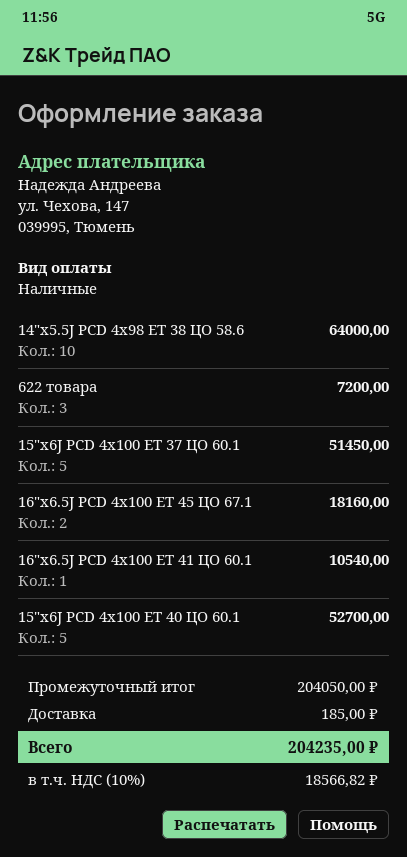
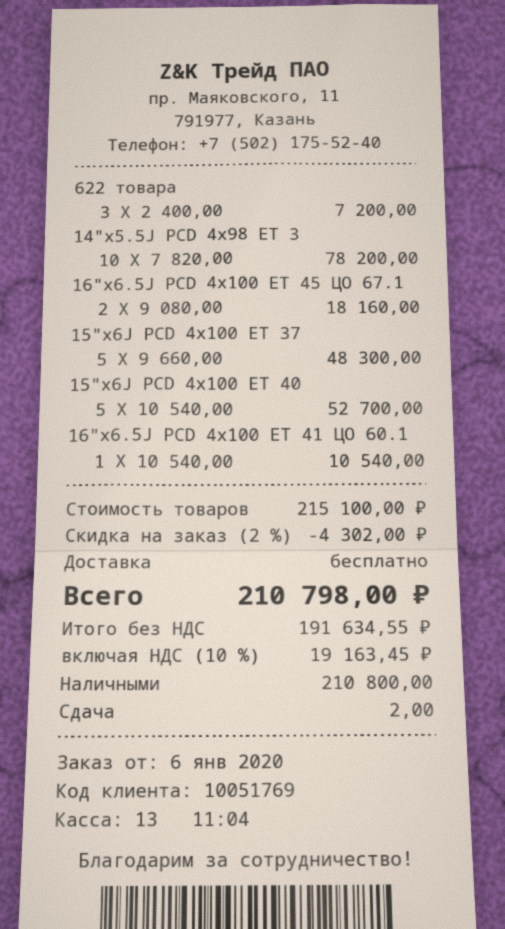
14"x5.5J PCD 4x98 ЕТ 38 ЦО 58.6: 10 for 64000.00 -> 10 for 78200.00
15"x6J PCD 4x100 ЕТ 37 ЦО 60.1: 5 for 51450.00 -> 5 for 48300.00
subtotal: 204050.00 -> 215100.00
discount: none -> 2% = 4302.00
shipping: 185.00 -> 0.00
tax: 10% = 18566.82 -> 10% = 19163.45
total: 204235.00 -> 210798.00

